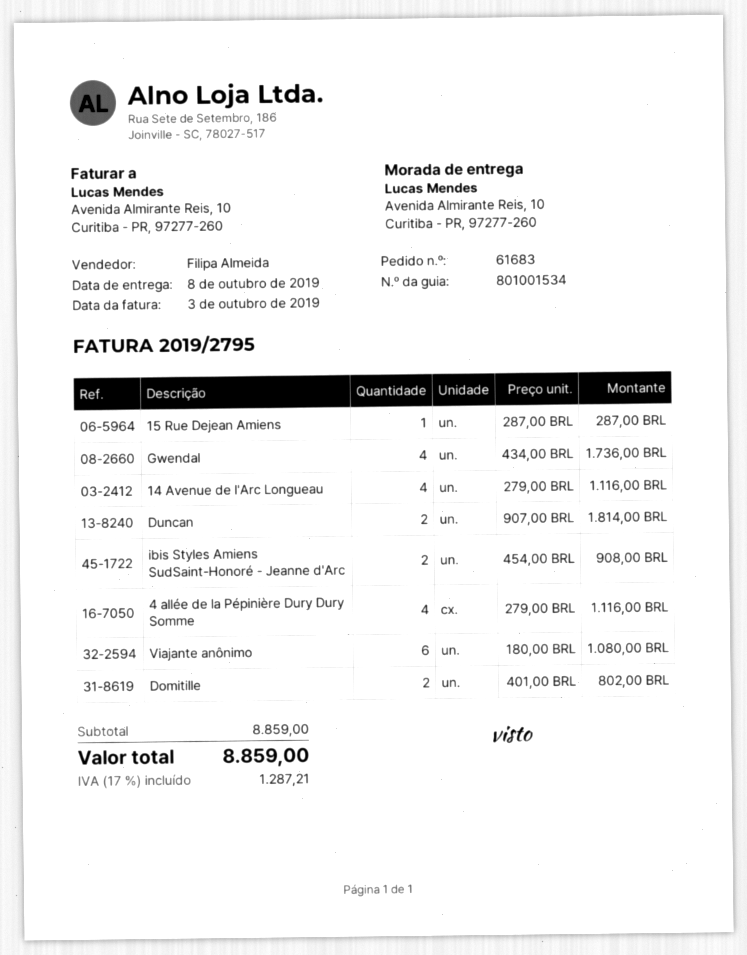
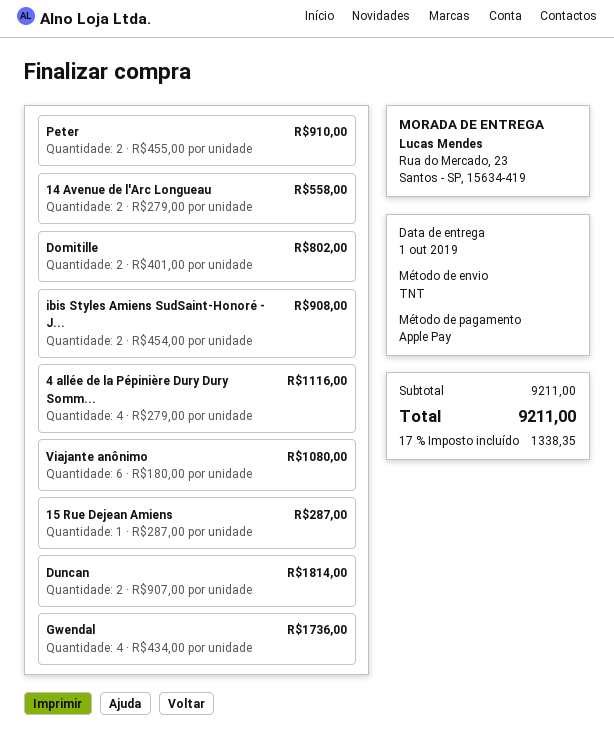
delivery date: 2019-10-08 -> 2019-10-01
ship to: Avenida Almirante Reis, 10, Curitiba - PR, 97277-260 -> Rua do Mercado, 23, Santos - SP, 15634-419
14 Avenue de l'Arc Longueau: 4 x 279.00 = 1116.00 -> 2 x 279.00 = 558.00
Peter: none -> 2 x 455.00 = 910.00
subtotal: 8859.00 -> 9211.00
tax: 17% = 1287.21 -> 17% = 1338.35
total: 8859.00 -> 9211.00

